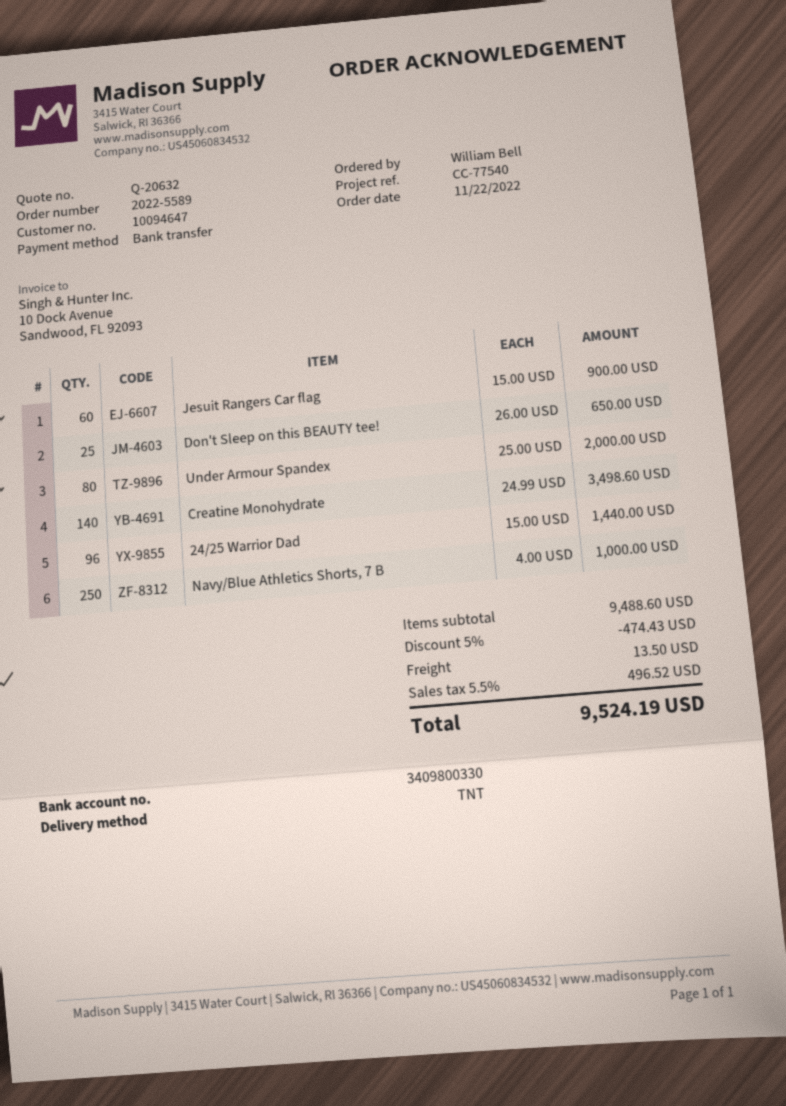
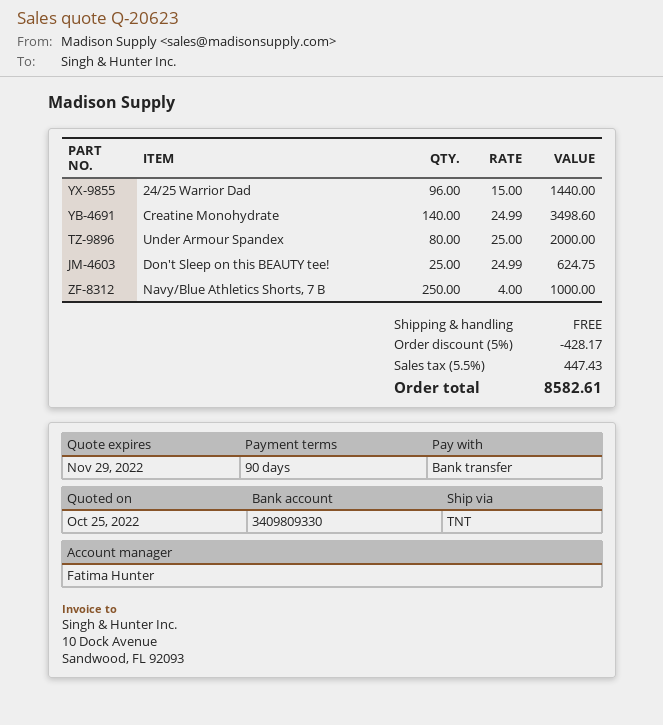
quote number: Q-20632 -> Q-20623
bank account: 3409800330 -> 3409809330
Jesuit Rangers Car flag: 60 x 15.00 = 900.00 -> none
Don't Sleep on this BEAUTY tee!: 25 x 26.00 = 650.00 -> 25 x 24.99 = 624.75
discount: 5% = 474.43 -> 5% = 428.17
shipping: 13.50 -> 0.00
tax: 5.5% = 496.52 -> 5.5% = 447.43
total: 9524.19 -> 8582.61

